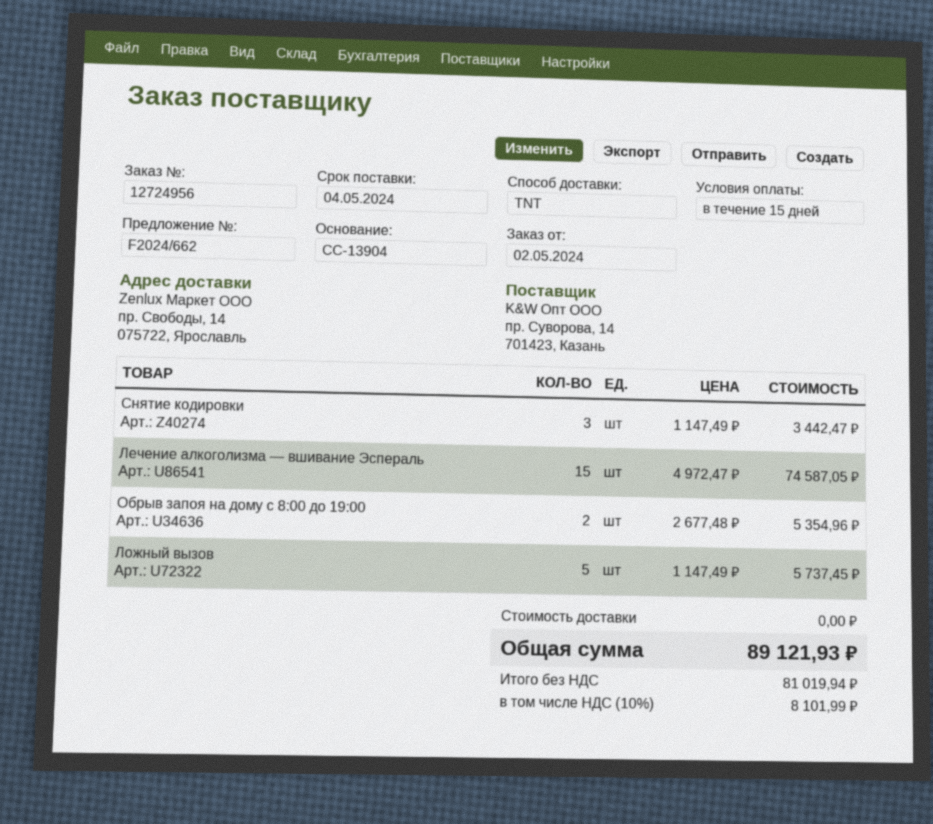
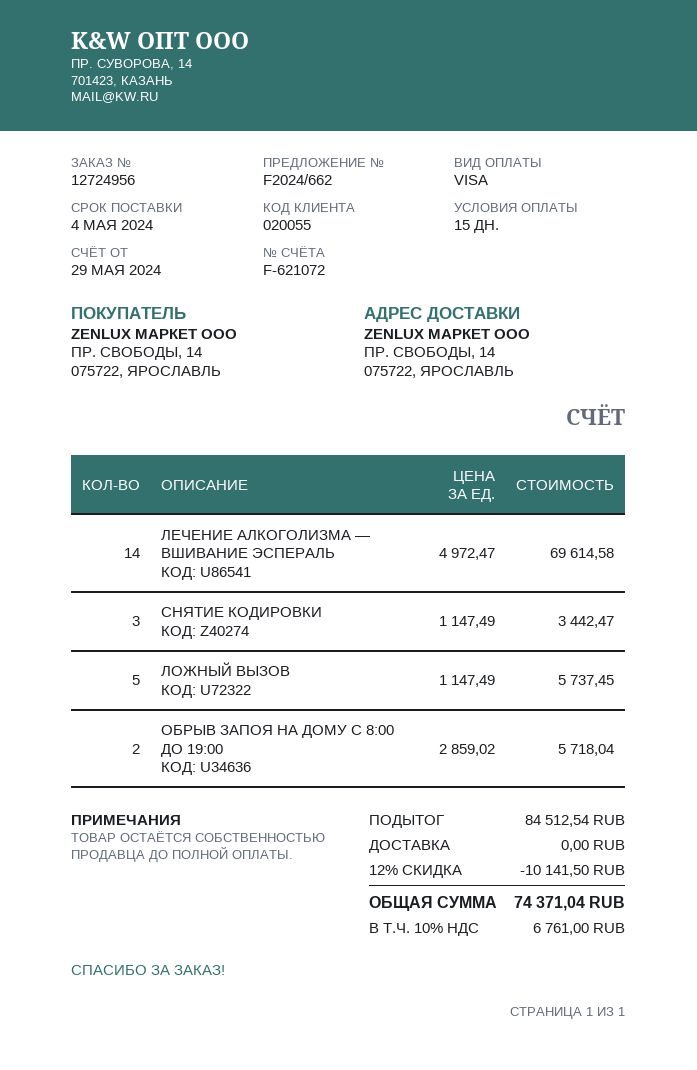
Лечение алкоголизма — вшивание Эспераль: 15 x 4972.47 = 74587.05 -> 14 x 4972.47 = 69614.58
Обрыв запоя на дому c 8:00 до 19:00: 2 x 2677.48 = 5354.96 -> 2 x 2859.02 = 5718.04
discount: none -> 12% = 10141.50
tax: 10% = 8101.99 -> 10% = 6761.00
total: 89121.93 -> 74371.04

